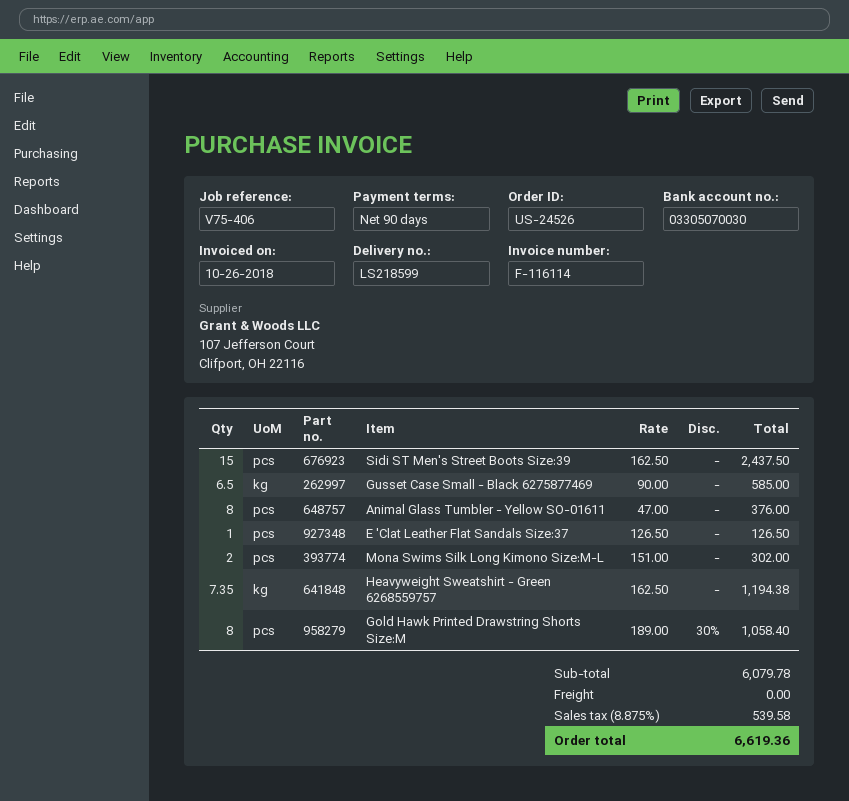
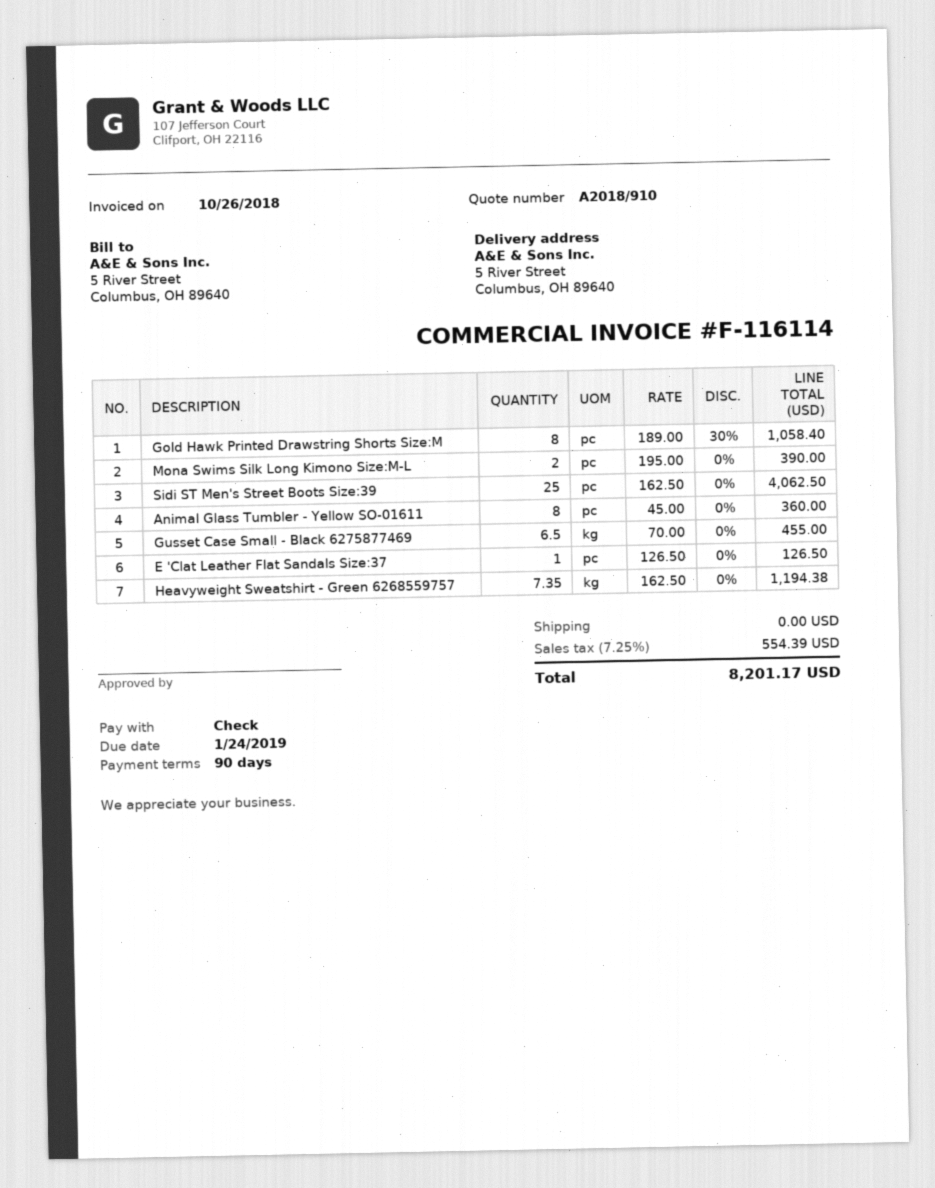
Sidi ST Men's Street Boots Size:39: 15 x 162.50 = 2437.50 -> 25 x 162.50 = 4062.50
Gusset Case Small - Black 6275877469: 6.5 x 90.00 = 585.00 -> 6.5 x 70.00 = 455.00
Animal Glass Tumbler - Yellow SO-01611: 8 x 47.00 = 376.00 -> 8 x 45.00 = 360.00
Mona Swims Silk Long Kimono Size:M-L: 2 x 151.00 = 302.00 -> 2 x 195.00 = 390.00
tax: 8.875% = 539.58 -> 7.25% = 554.39
total: 6619.36 -> 8201.17

